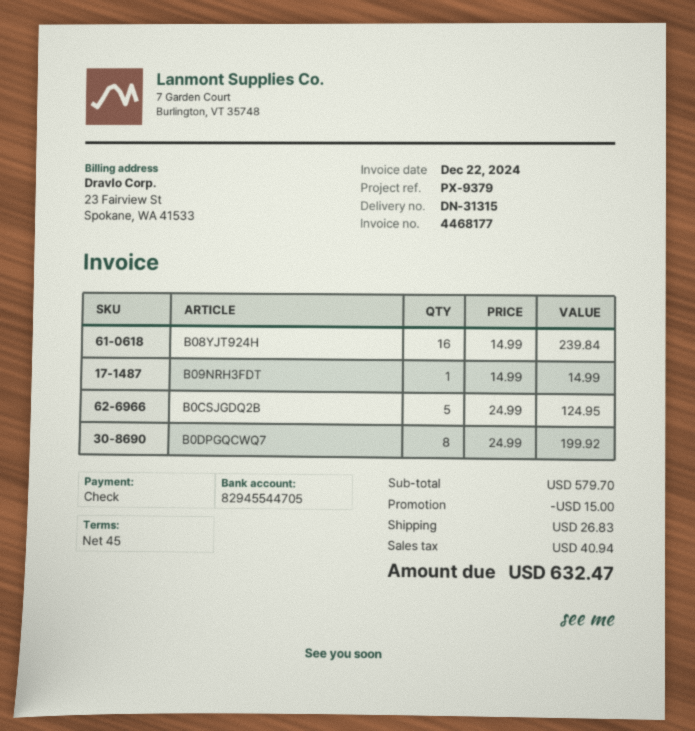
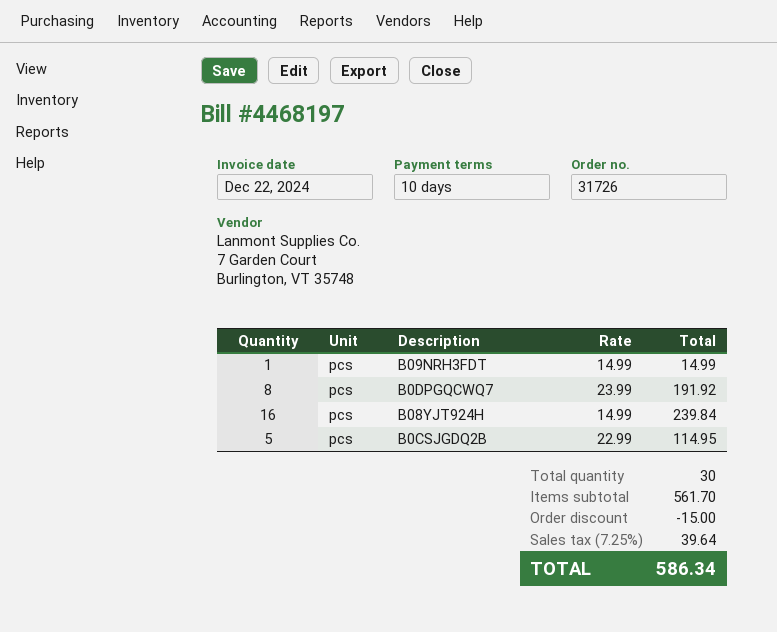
invoice number: 4468177 -> 4468197
payment terms: 45 days -> 10 days
B0CSJGDQ2B: 5 x 24.99 = 124.95 -> 5 x 22.99 = 114.95
B0DPGQCWQ7: 8 x 24.99 = 199.92 -> 8 x 23.99 = 191.92
subtotal: 579.70 -> 561.70
shipping: 26.83 -> none
tax: 40.94 -> 39.64
total: 632.47 -> 586.34

